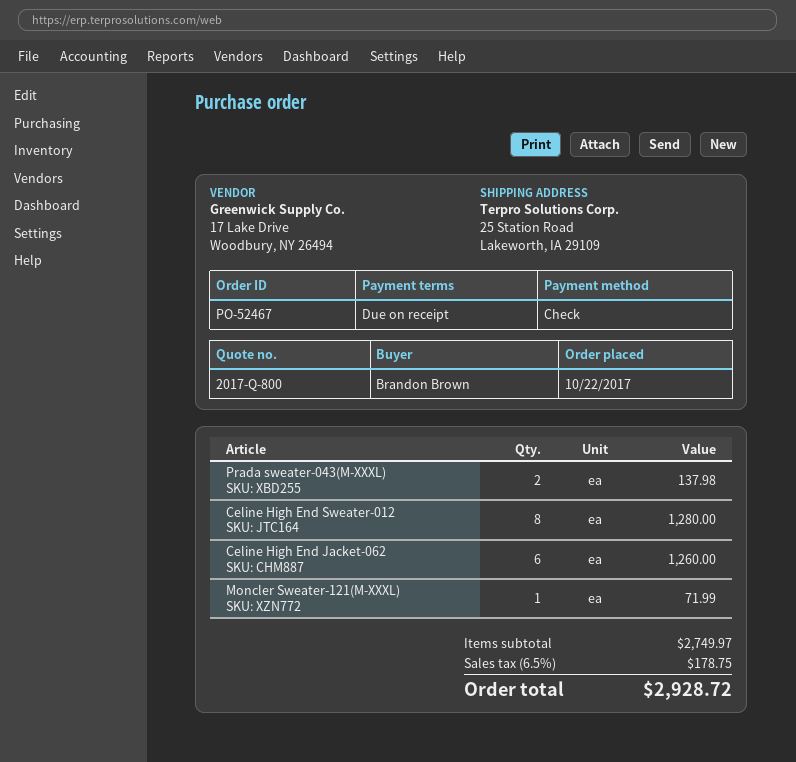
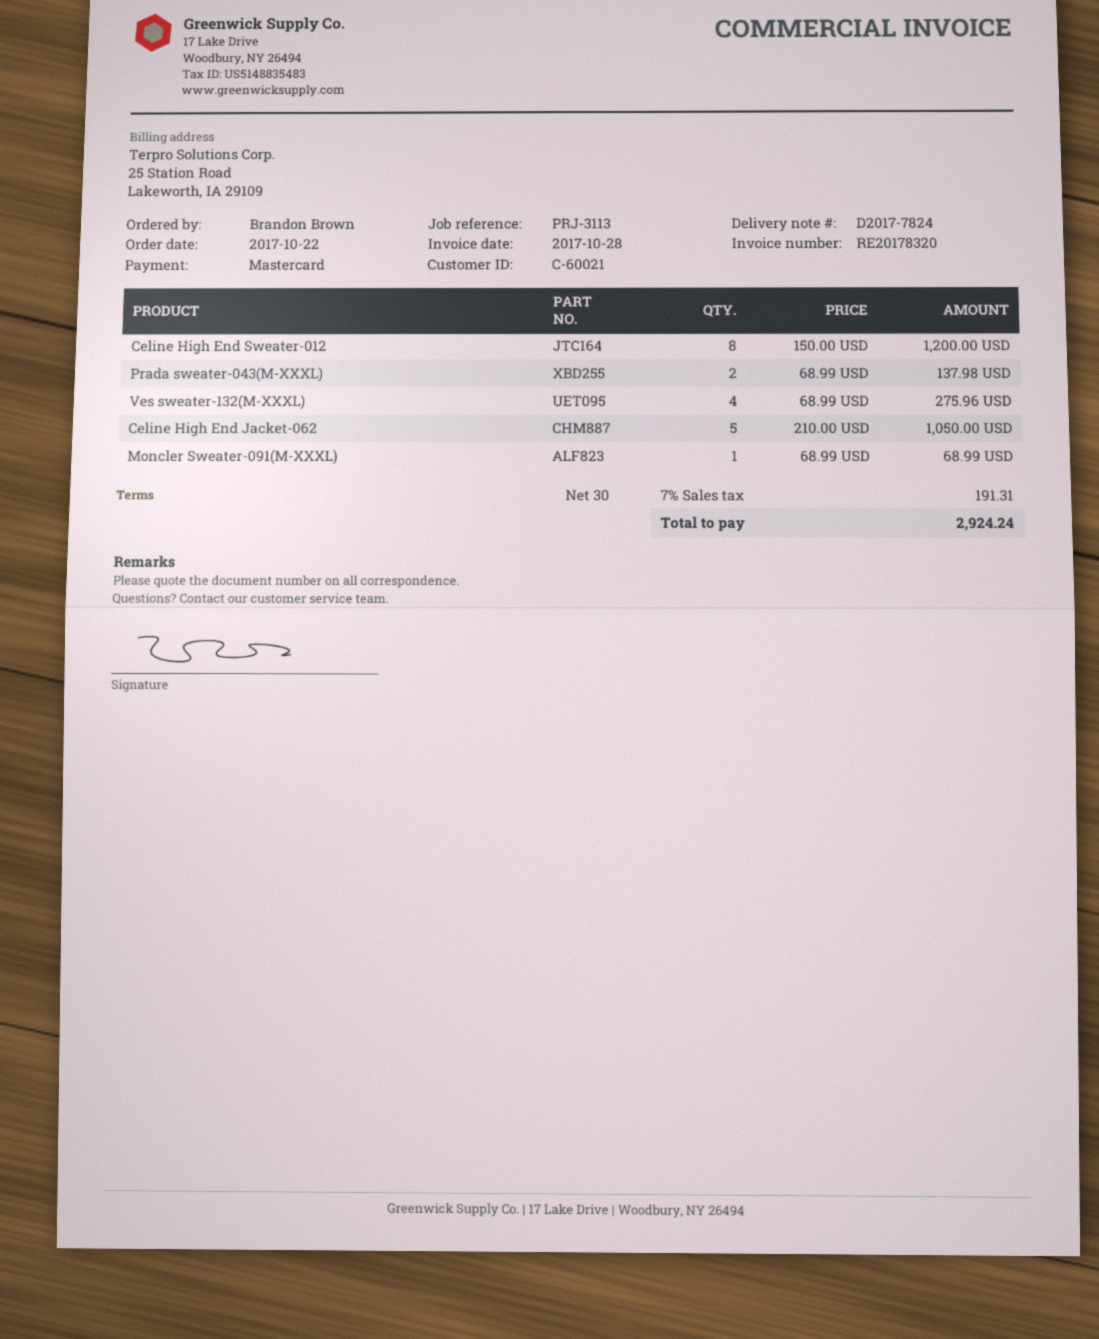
payment terms: on receipt -> 30 days
payment method: cheque -> Mastercard
Celine High End Sweater-012: 8 for 1280.00 -> 8 for 1200.00
Celine High End Jacket-062: 6 for 1260.00 -> 5 for 1050.00
Moncler Sweater-121(M-XXXL): 1 for 71.99 -> none
Ves sweater-132(M-XXXL): none -> 4 for 275.96
Moncler Sweater-091(M-XXXL): none -> 1 for 68.99
tax: 6.5% = 178.75 -> 7% = 191.31
total: 2928.72 -> 2924.24

